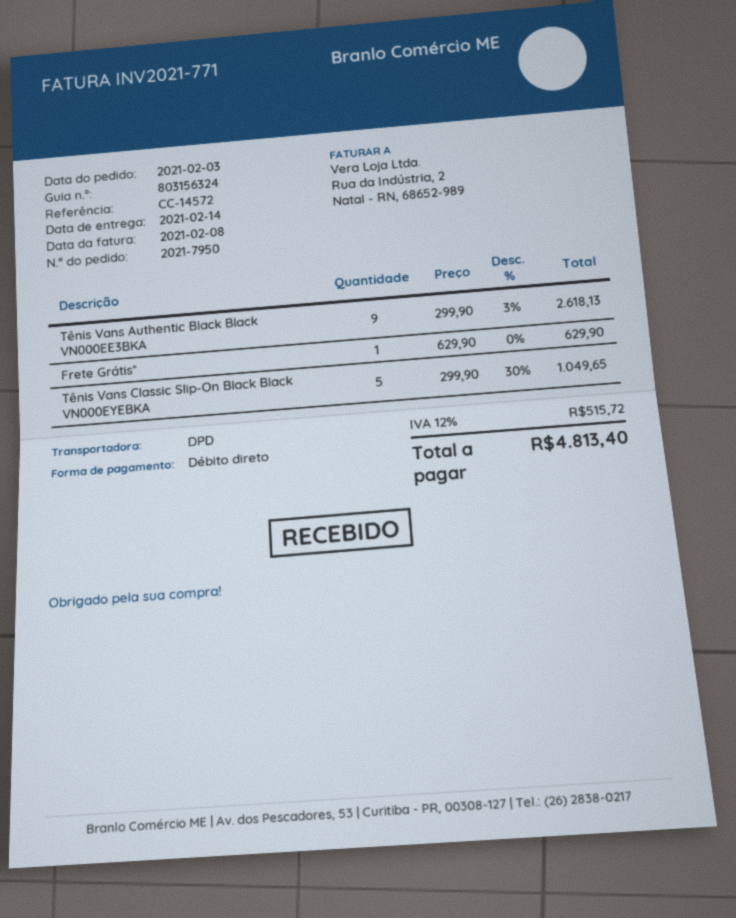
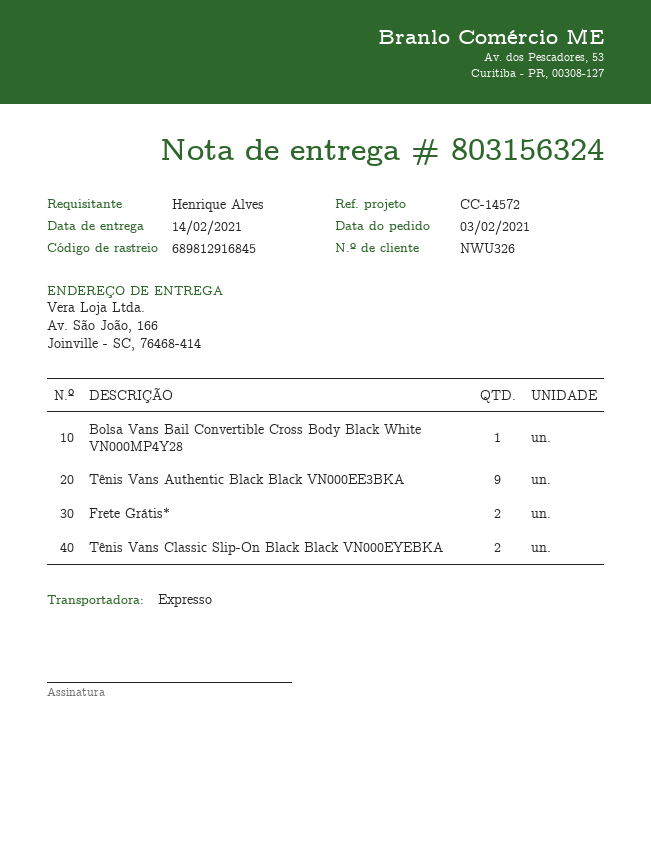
shipping method: DPD -> express
Frete Grátis*: 1 -> 2
Tênis Vans Classic Slip-On Black Black VN000EYEBKA: 5 -> 2
Bolsa Vans Bail Convertible Cross Body Black White VN000MP4Y28: none -> 1

